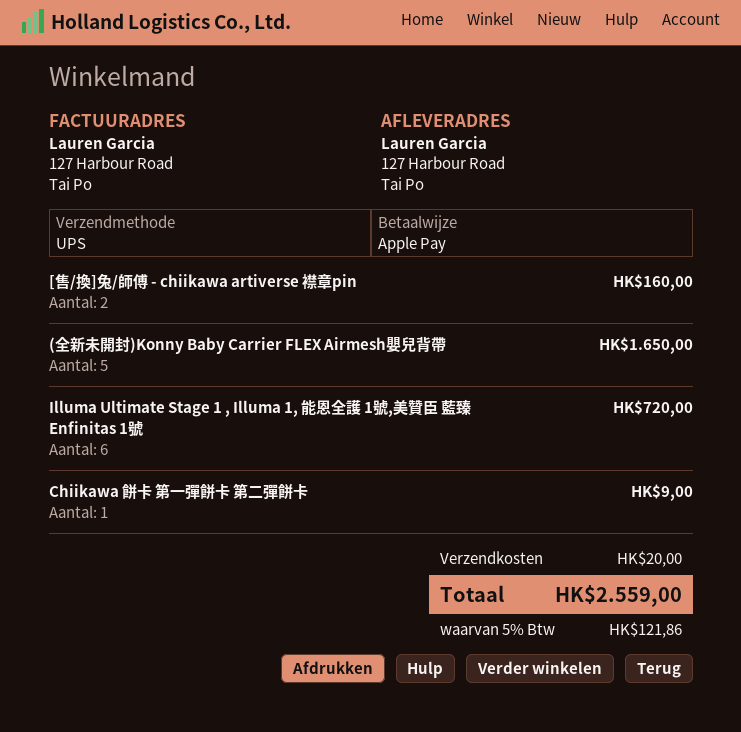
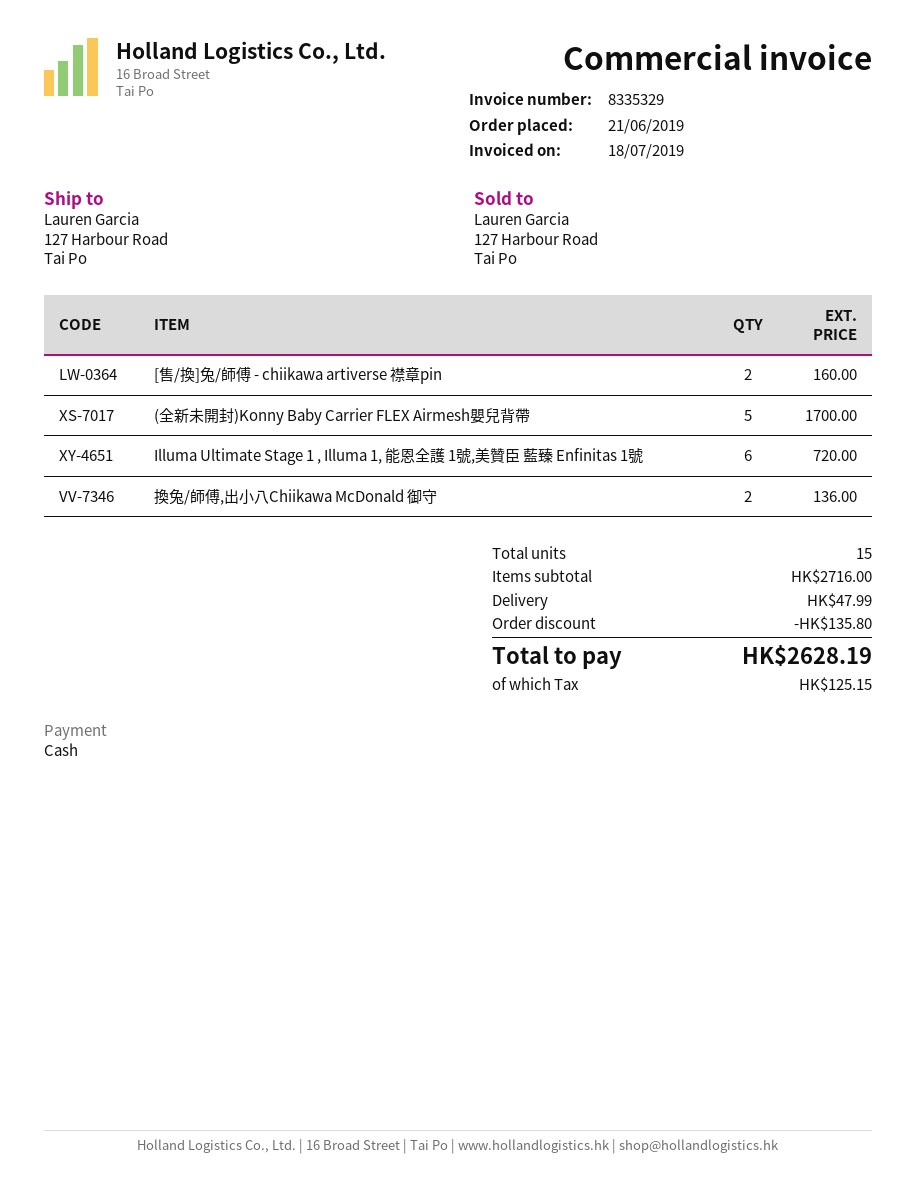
payment method: Apple Pay -> cash
(全新未開封)Konny Baby Carrier FLEX Airmesh嬰兒背帶: 5 for 1650.00 -> 5 for 1700.00
Chiikawa 餅卡 第一彈餅卡 第二彈餅卡: 1 for 9.00 -> none
換兔/師傅,出小八Chiikawa McDonald 御守: none -> 2 for 136.00
discount: none -> 135.80
shipping: 20.00 -> 47.99
tax: 121.86 -> 125.15
total: 2559.00 -> 2628.19

